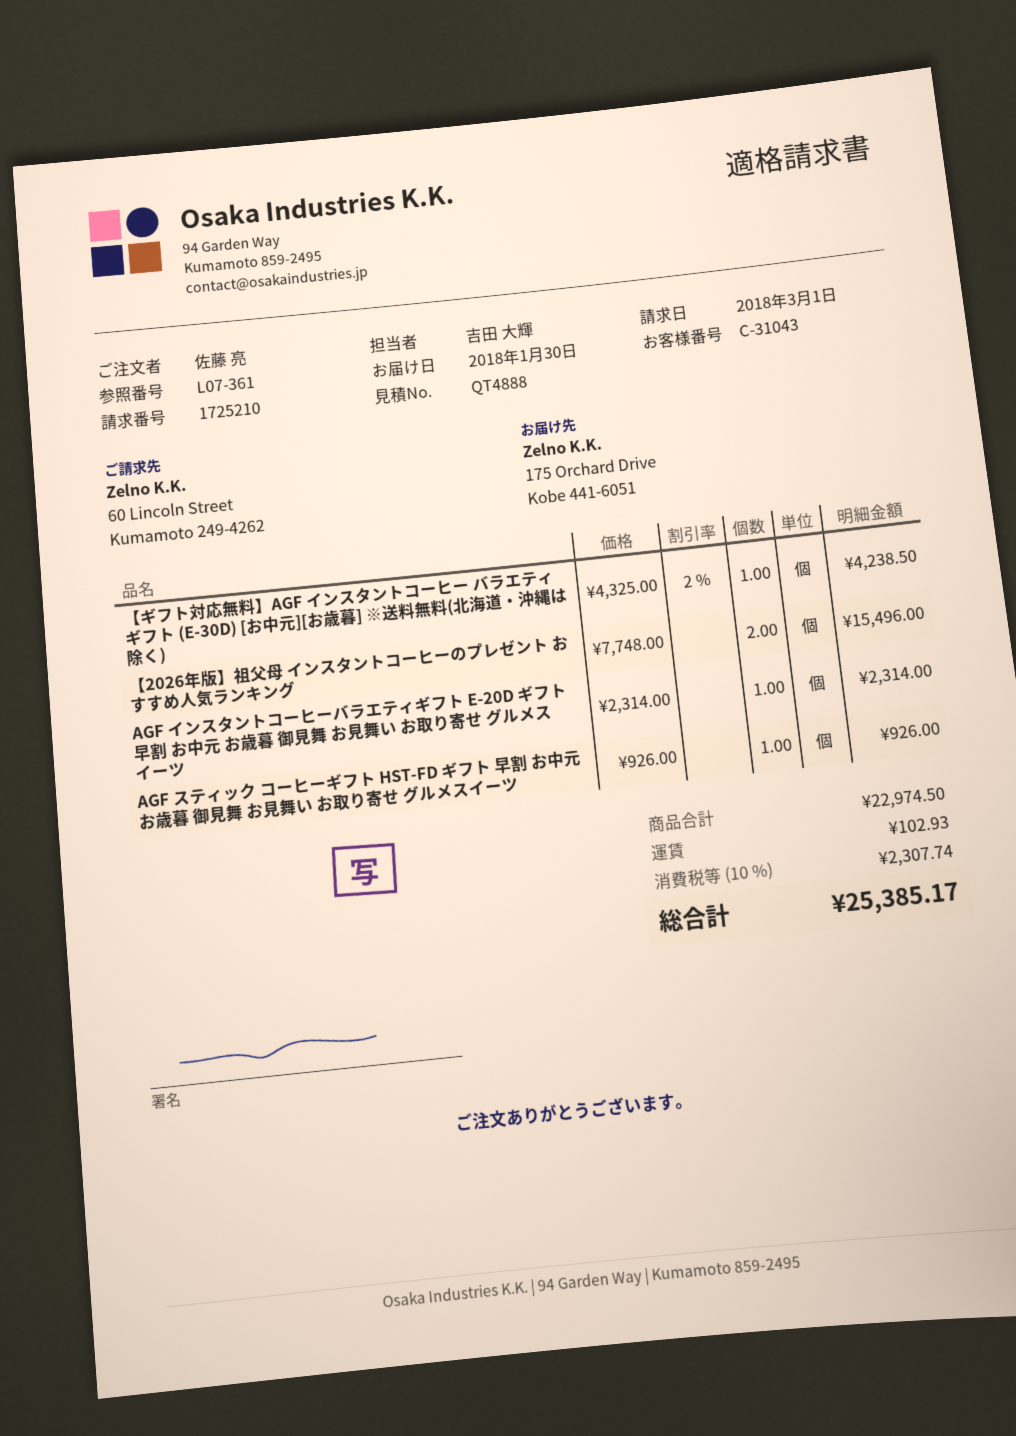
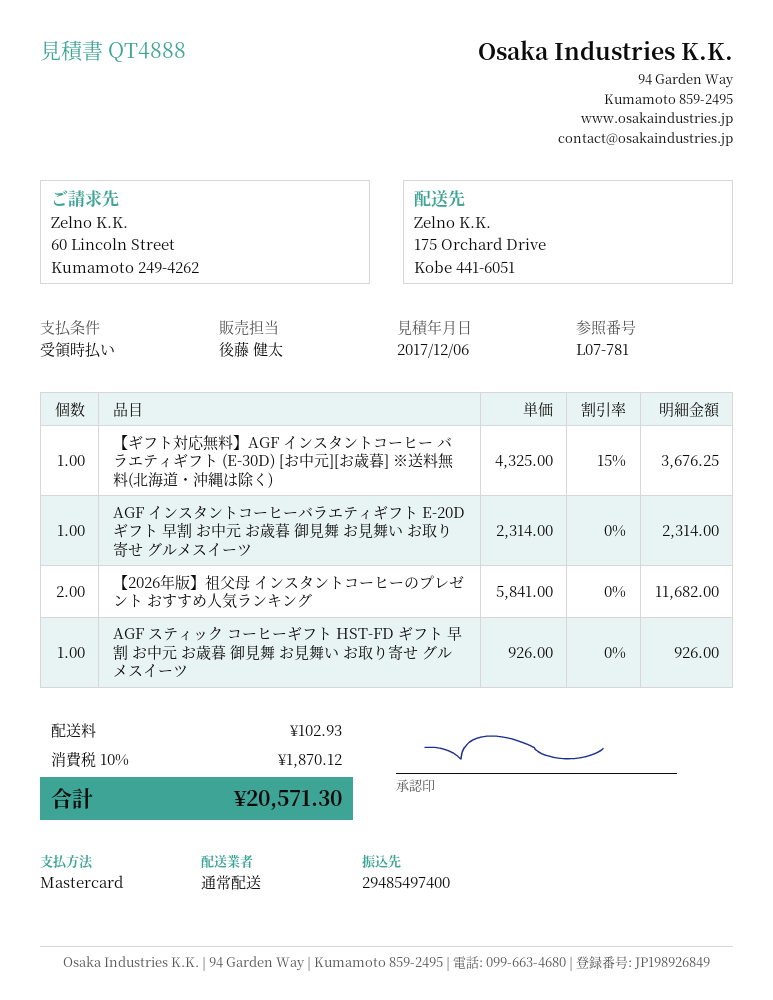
reference: L07-361 -> L07-781
sales rep: 吉田 大輝 -> 後藤 健太
【ギフト対応無料】AGF インスタントコーヒー バラエティギフト (E-30D) [お中元][お歳暮] ※送料無料(北海道・沖縄は除く): 1 x 4325.00 - 2% = 4238.50 -> 1 x 4325.00 - 15% = 3676.25
【2026年版】祖父母 インスタントコーヒーのプレゼント おすすめ人気ランキング: 2 x 7748.00 = 15496.00 -> 2 x 5841.00 = 11682.00
tax: 10% = 2307.74 -> 10% = 1870.12
total: 25385.17 -> 20571.30

